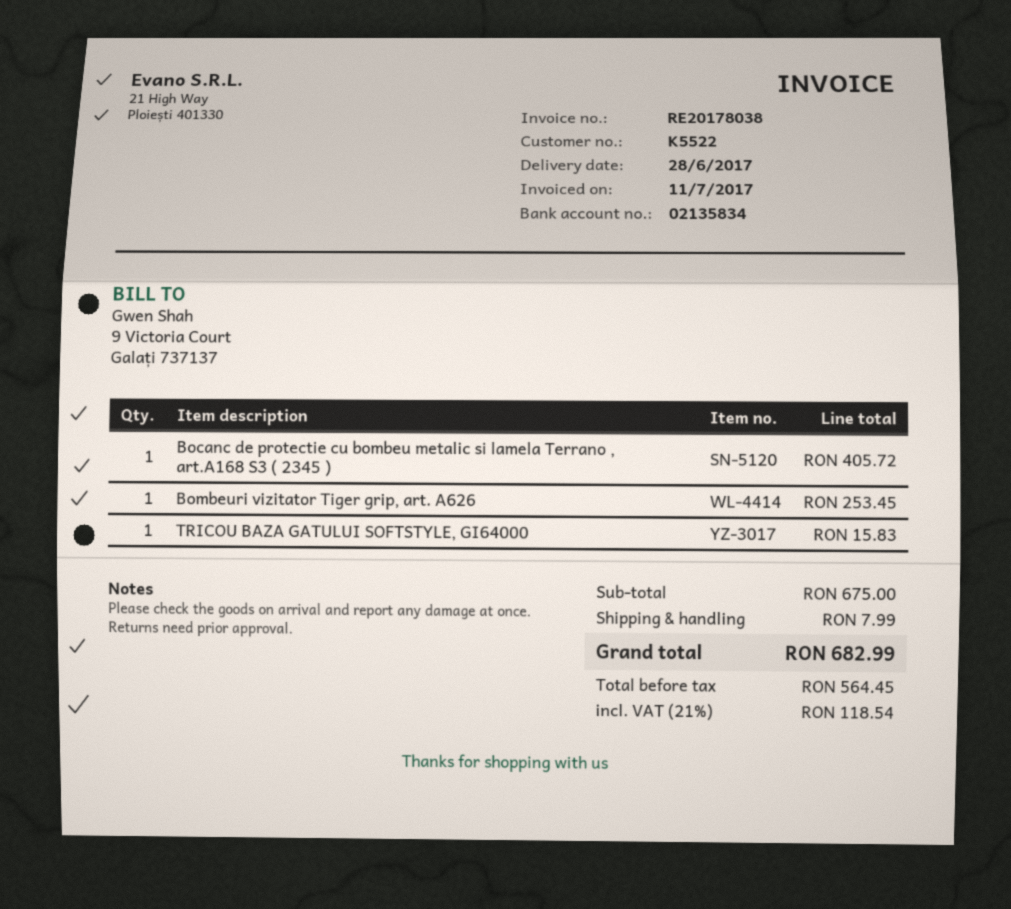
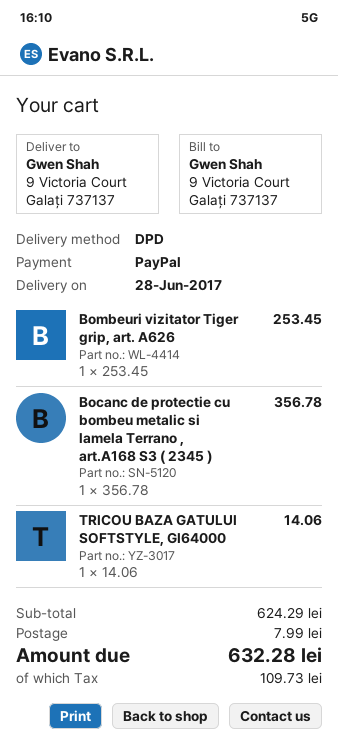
Bocanc de protectie cu bombeu metalic si lamela Terrano , art.A168 S3 ( 2345 ): 1 for 405.72 -> 1 for 356.78
TRICOU BAZA GATULUI SOFTSTYLE, GI64000: 1 for 15.83 -> 1 for 14.06
subtotal: 675.00 -> 624.29
tax: 118.54 -> 109.73
total: 682.99 -> 632.28

